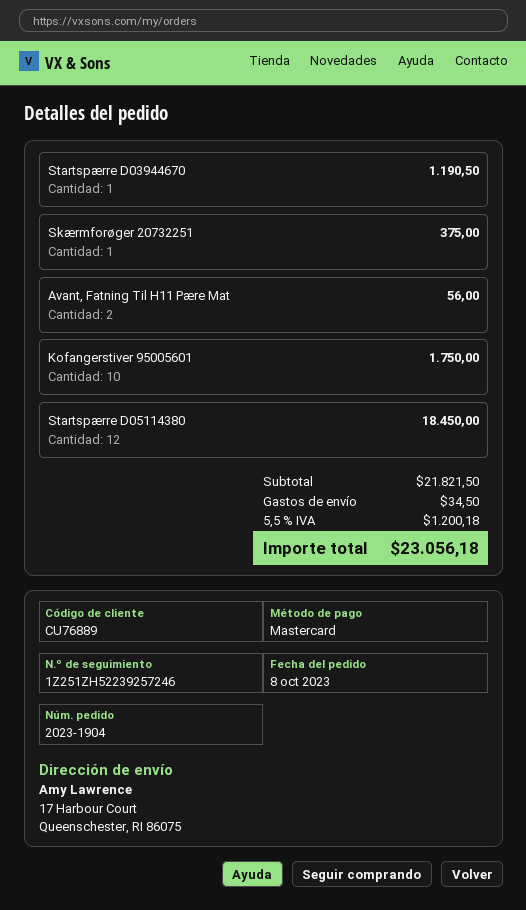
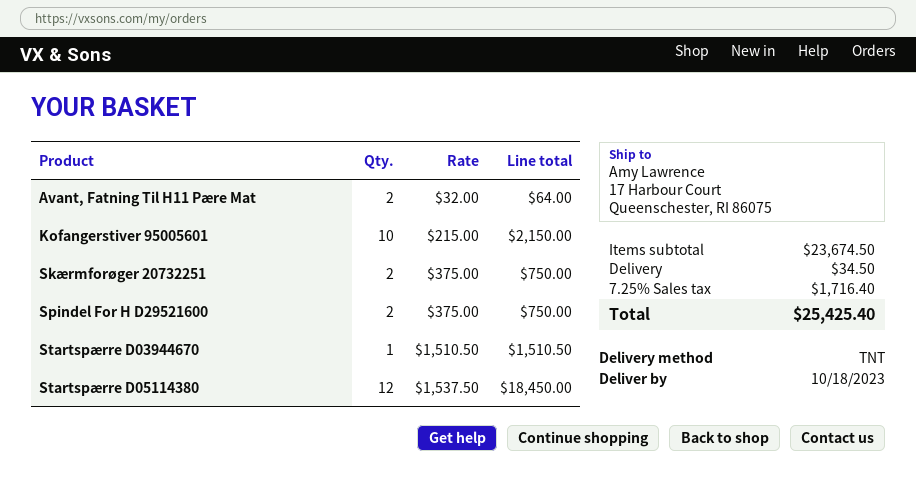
Startspærre D03944670: 1 for 1190.50 -> 1 for 1510.50
Skærmforøger 20732251: 1 for 375.00 -> 2 for 750.00
Avant, Fatning Til H11 Pære Mat: 2 for 56.00 -> 2 for 64.00
Kofangerstiver 95005601: 10 for 1750.00 -> 10 for 2150.00
Spindel For H D29521600: none -> 2 for 750.00
subtotal: 21821.50 -> 23674.50
tax: 5.5% = 1200.18 -> 7.25% = 1716.40
total: 23056.18 -> 25425.40

